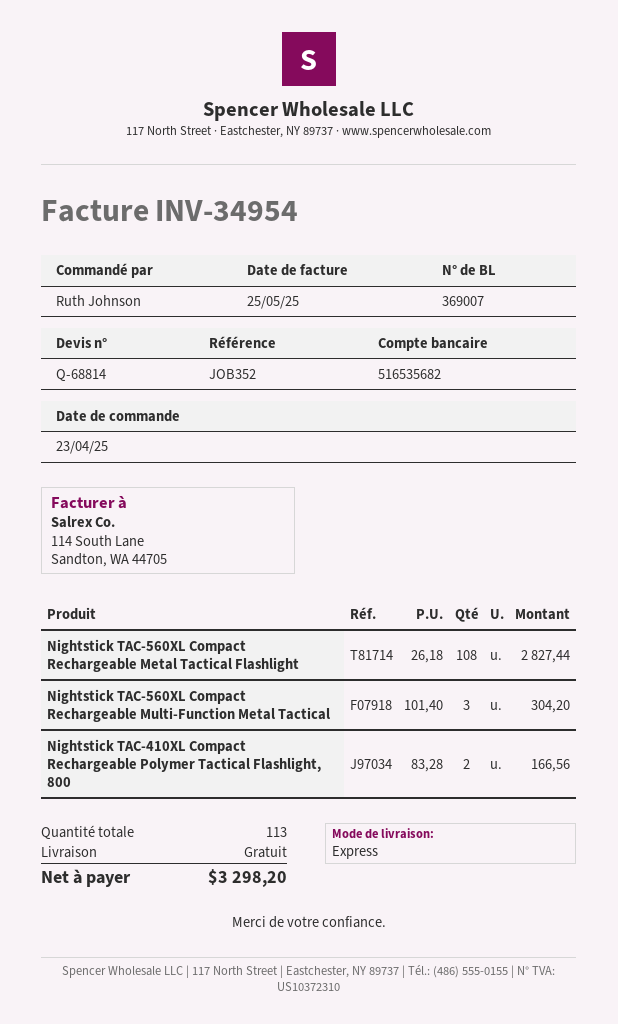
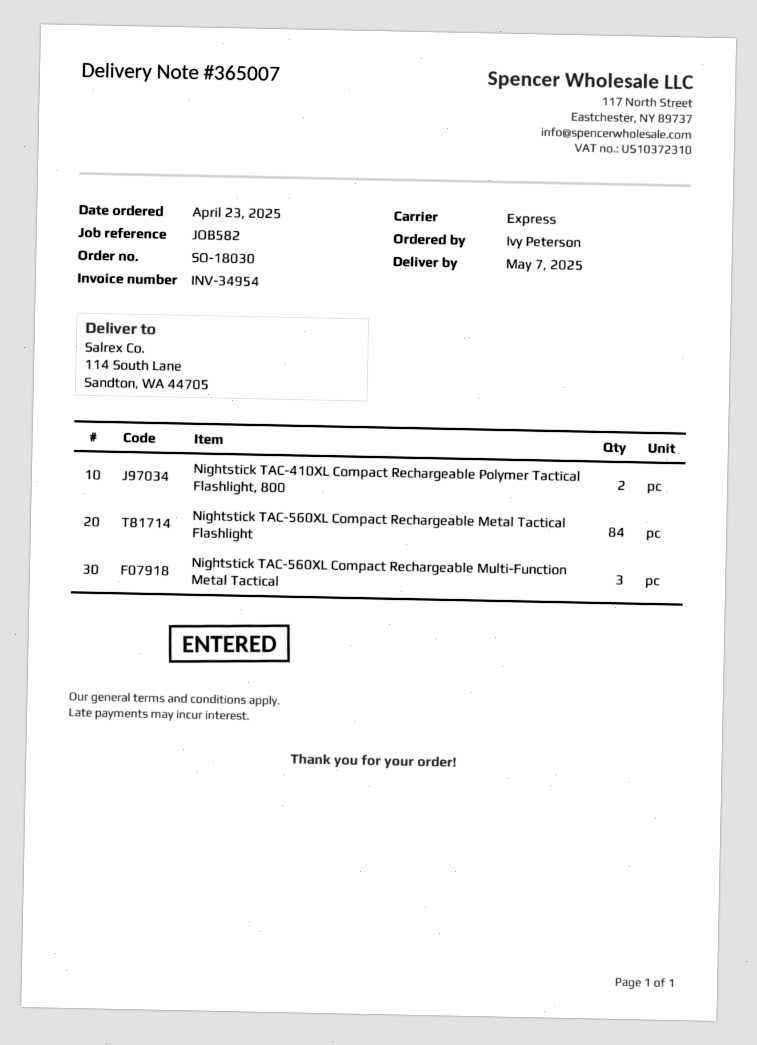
delivery note number: 369007 -> 365007
reference: JOB352 -> JOB582
ordered by: Ruth Johnson -> Ivy Peterson
Nightstick TAC-560XL Compact Rechargeable Metal Tactical Flashlight: 108 -> 84

